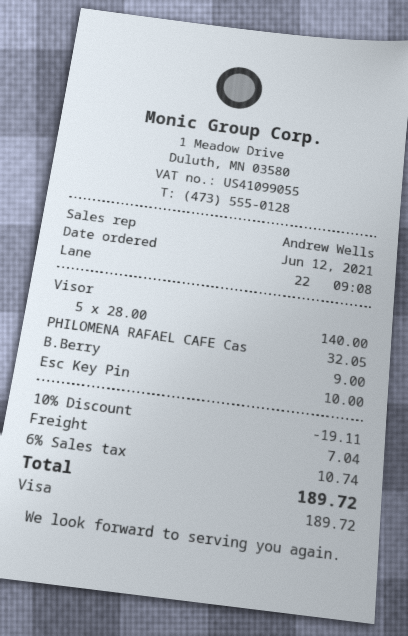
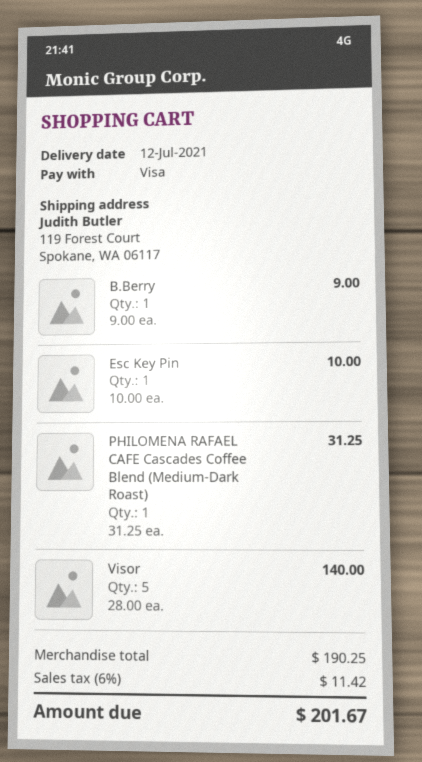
PHILOMENA RAFAEL CAFE Cas: 1 x 32.05 = 32.05 -> 1 x 31.25 = 31.25
discount: 10% = 19.11 -> none
shipping: 7.04 -> none
tax: 6% = 10.74 -> 6% = 11.42
total: 189.72 -> 201.67

